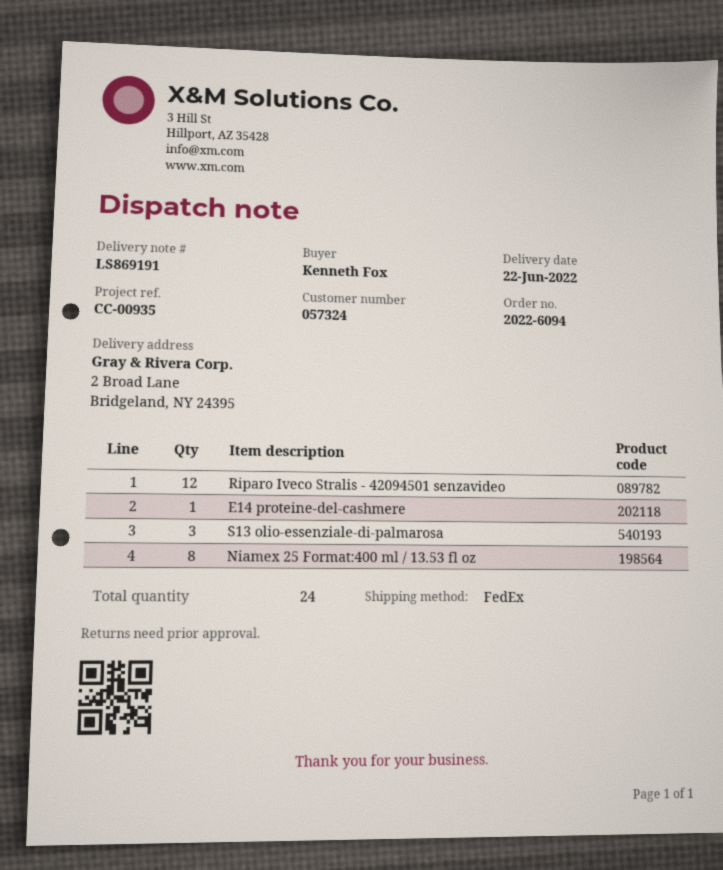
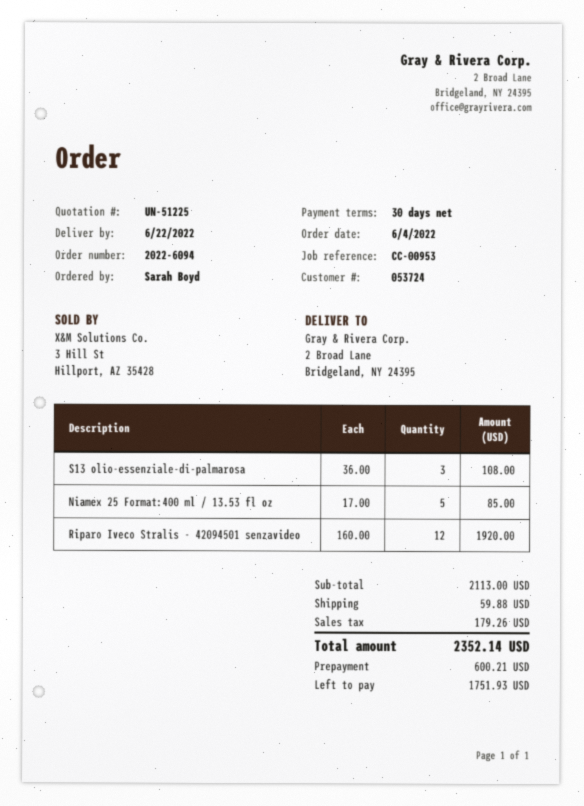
customer number: 057324 -> 053724
reference: CC-00935 -> CC-00953
ordered by: Kenneth Fox -> Sarah Boyd
E14 proteine-del-cashmere: 1 -> none
Niamex 25 Format:400 ml / 13.53 fl oz: 8 -> 5

